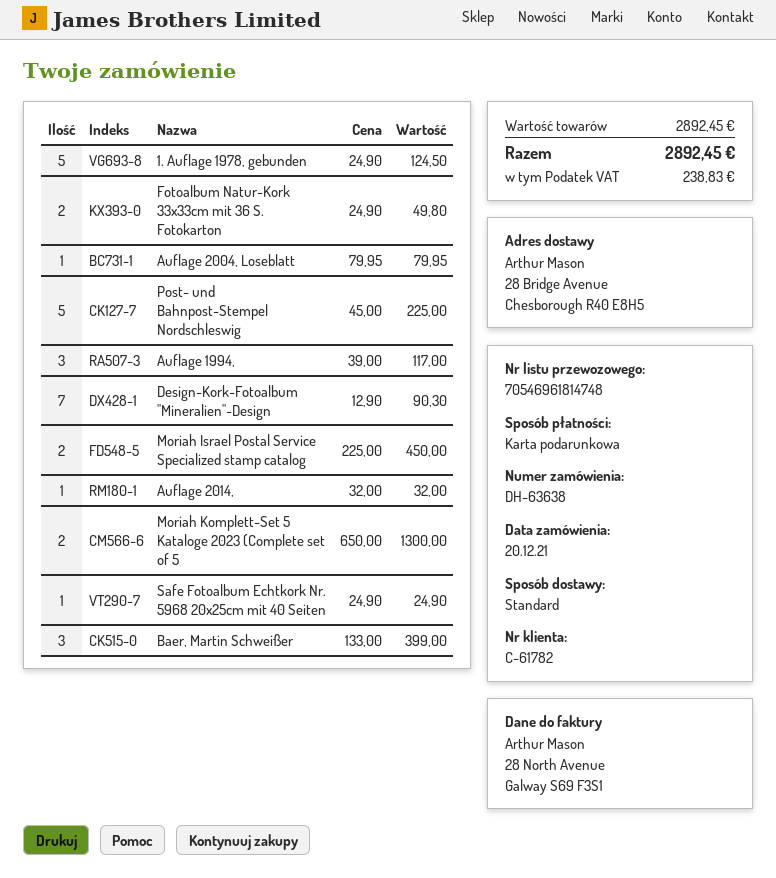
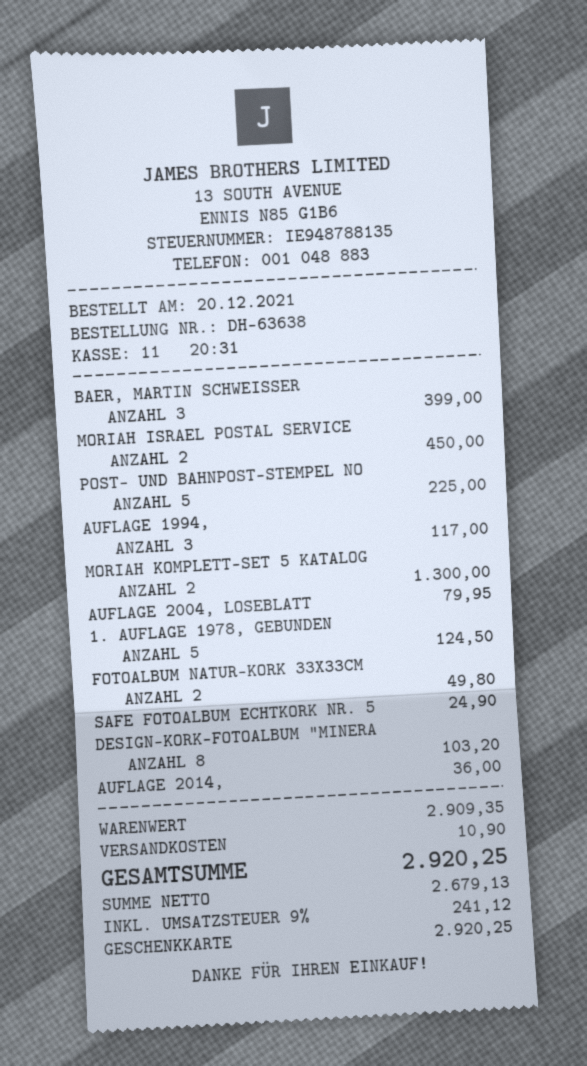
Design-Kork-Fotoalbum "Mineralien"-Design: 7 for 90.30 -> 8 for 103.20
Auflage 2014,: 1 for 32.00 -> 1 for 36.00
subtotal: 2892.45 -> 2909.35
shipping: none -> 10.90
tax: 238.83 -> 241.12
total: 2892.45 -> 2920.25

